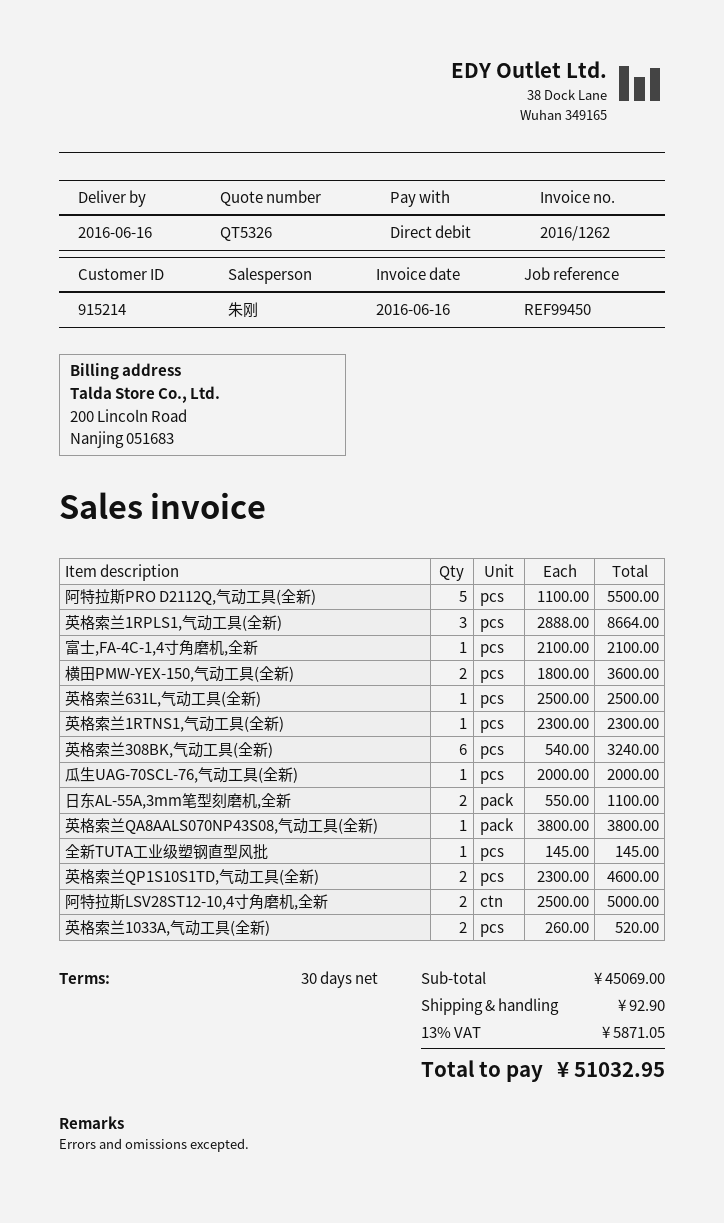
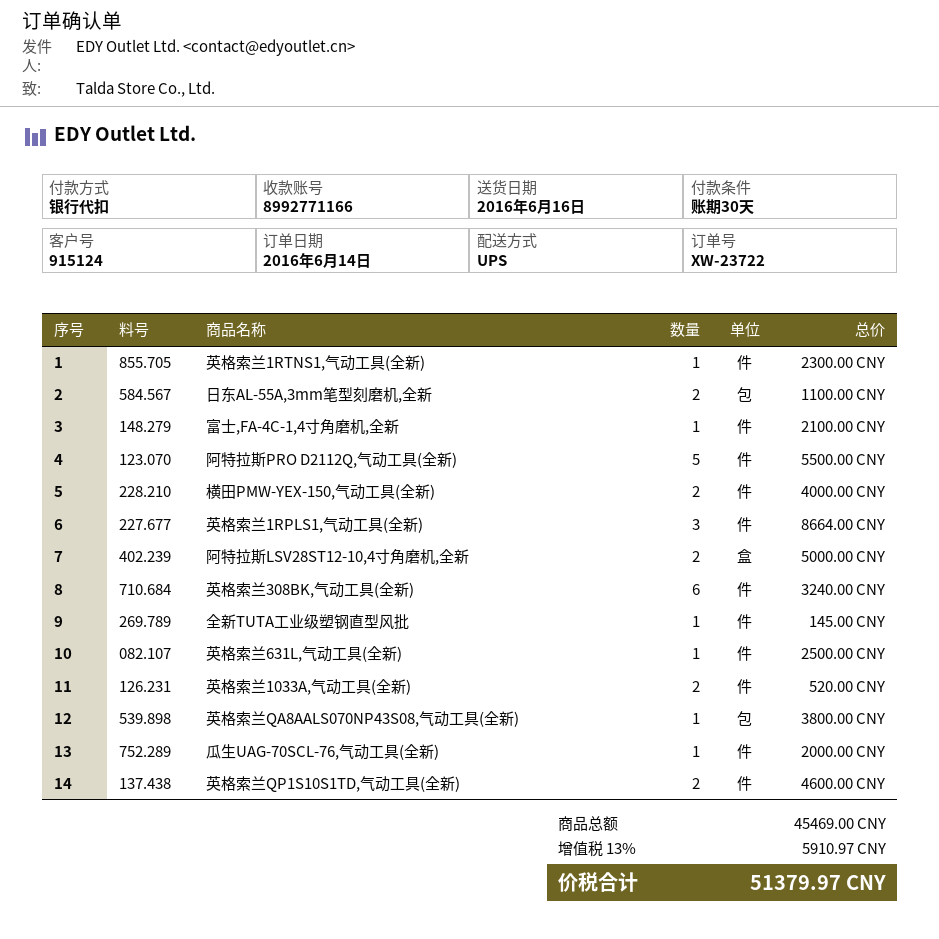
customer number: 915214 -> 915124
横田PMW-YEX-150,气动工具(全新): 2 for 3600.00 -> 2 for 4000.00
subtotal: 45069.00 -> 45469.00
shipping: 92.90 -> none
tax: 13% = 5871.05 -> 13% = 5910.97
total: 51032.95 -> 51379.97

